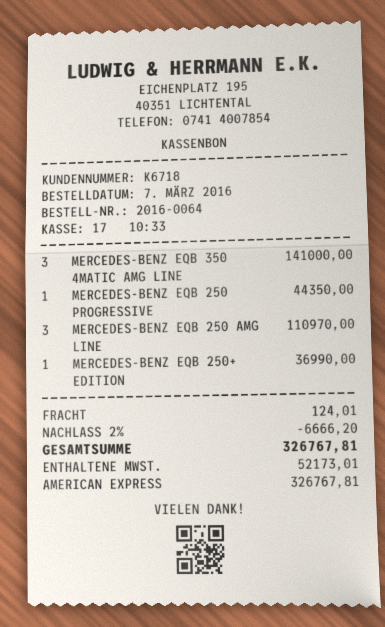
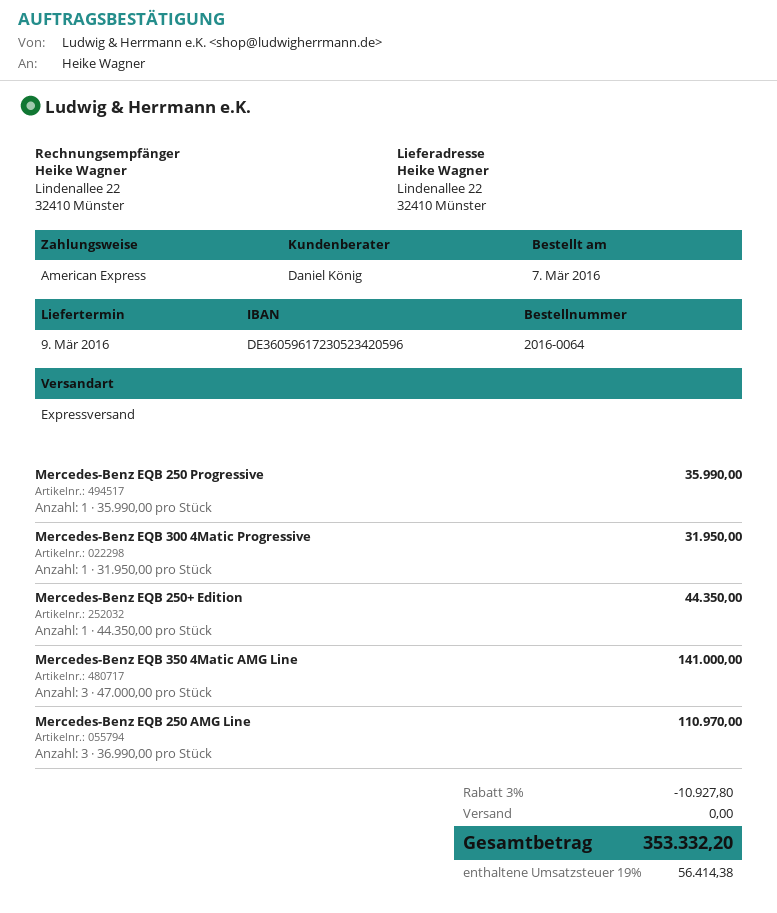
MERCEDES-BENZ EQB 250 PROGRESSIVE: 1 for 44350.00 -> 1 for 35990.00
MERCEDES-BENZ EQB 250+ EDITION: 1 for 36990.00 -> 1 for 44350.00
Mercedes-Benz EQB 300 4Matic Progressive: none -> 1 for 31950.00
discount: 2% = 6666.20 -> 3% = 10927.80
shipping: 124.01 -> 0.00
tax: 52173.01 -> 56414.38
total: 326767.81 -> 353332.20

